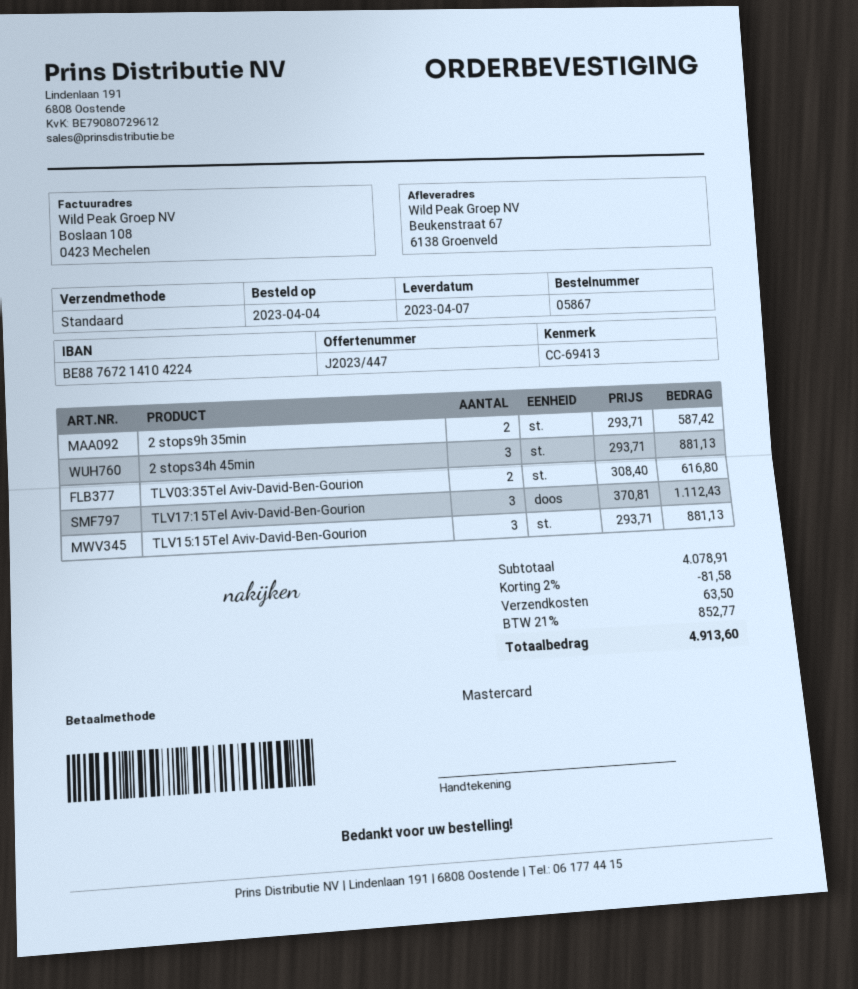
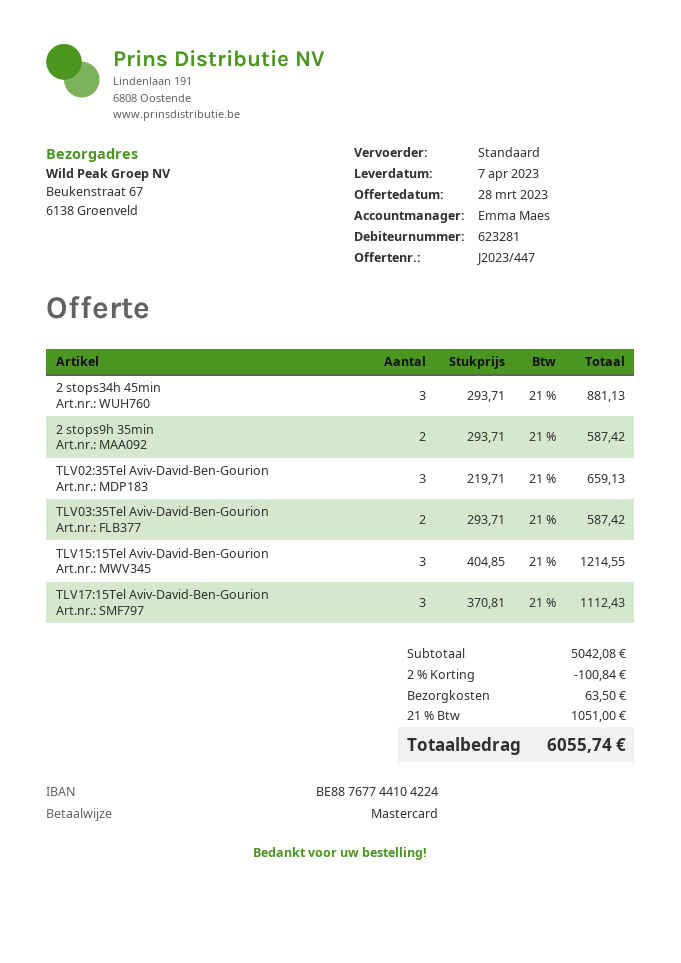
bank account: BE88767214104224 -> BE88767744104224
TLV03:35Tel Aviv-David-Ben-Gourion: 2 x 308.40 = 616.80 -> 2 x 293.71 = 587.42
TLV15:15Tel Aviv-David-Ben-Gourion: 3 x 293.71 = 881.13 -> 3 x 404.85 = 1214.55
TLV02:35Tel Aviv-David-Ben-Gourion: none -> 3 x 219.71 = 659.13
subtotal: 4078.91 -> 5042.08
discount: 2% = 81.58 -> 2% = 100.84
tax: 21% = 852.77 -> 21% = 1051.00
total: 4913.60 -> 6055.74

